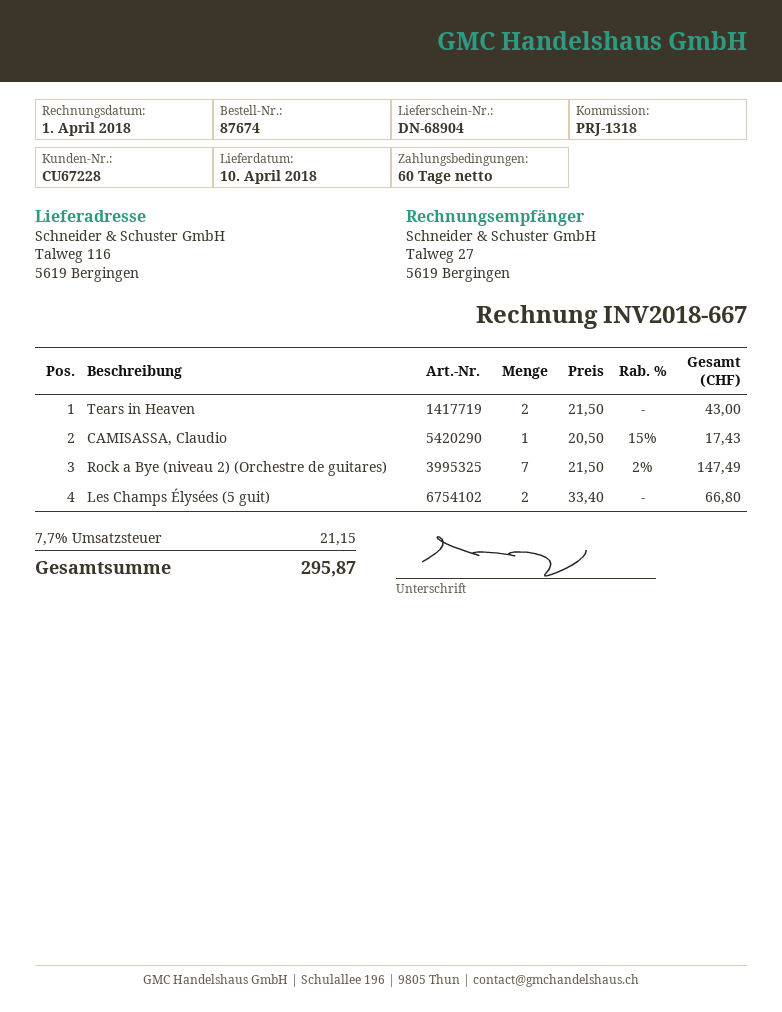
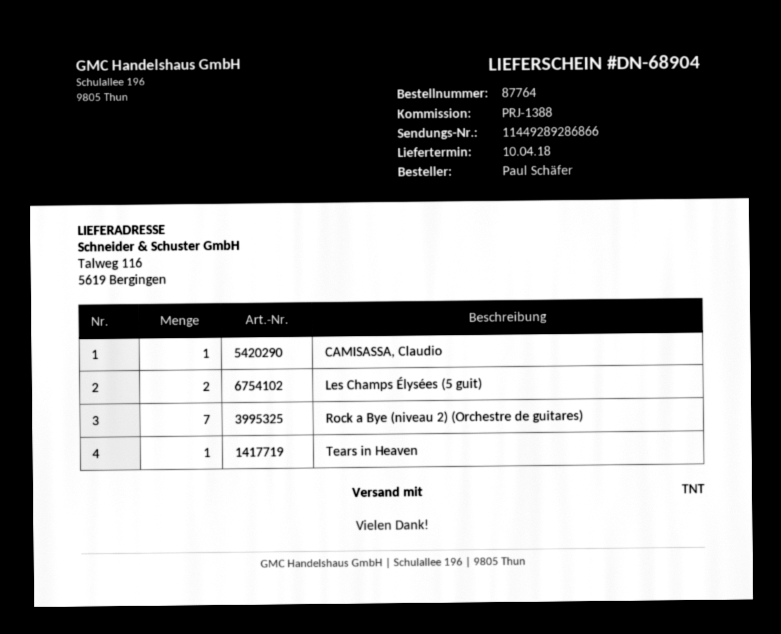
order number: 87674 -> 87764
reference: PRJ-1318 -> PRJ-1388
Tears in Heaven: 2 -> 1

